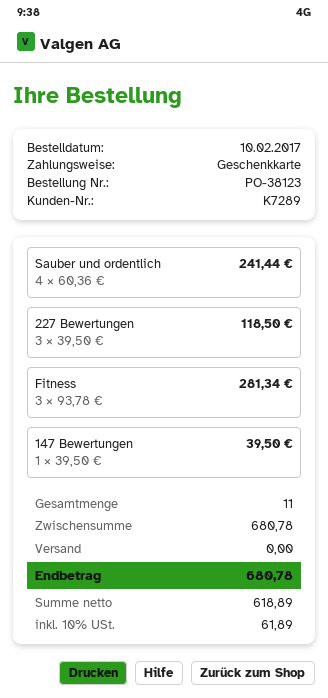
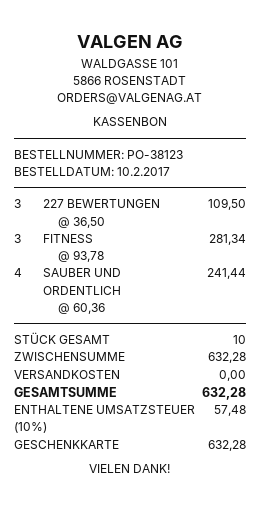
227 Bewertungen: 3 x 39.50 = 118.50 -> 3 x 36.50 = 109.50
147 Bewertungen: 1 x 39.50 = 39.50 -> none
total quantity: 11 -> 10
subtotal: 680.78 -> 632.28
tax: 10% = 61.89 -> 10% = 57.48
total: 680.78 -> 632.28

